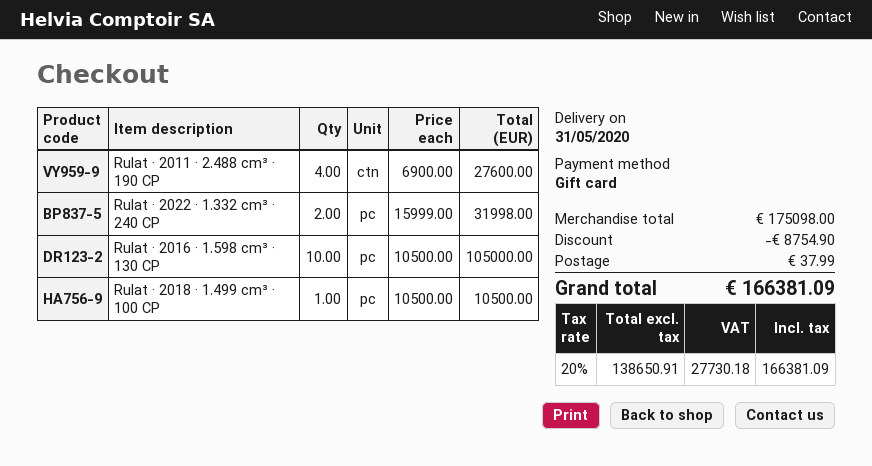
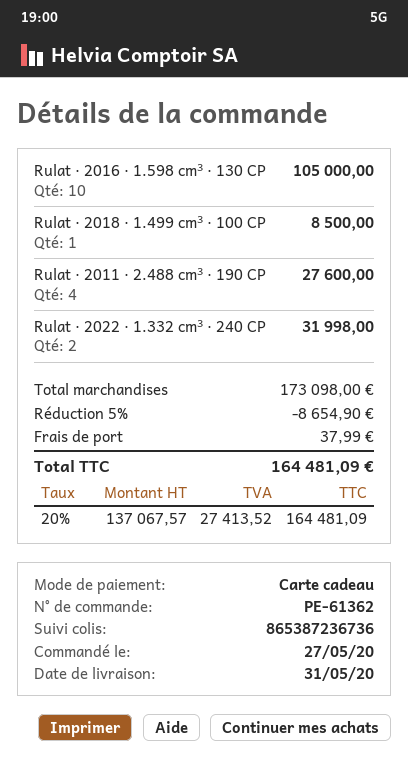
Rulat · 2018 · 1.499 cm³ · 100 CP: 1 for 10500.00 -> 1 for 8500.00
subtotal: 175098.00 -> 173098.00
discount: 8754.90 -> 8654.90
net: 138650.91 -> 137067.57
tax: 20% = 27730.18 -> 20% = 27413.52
total: 166381.09 -> 164481.09

